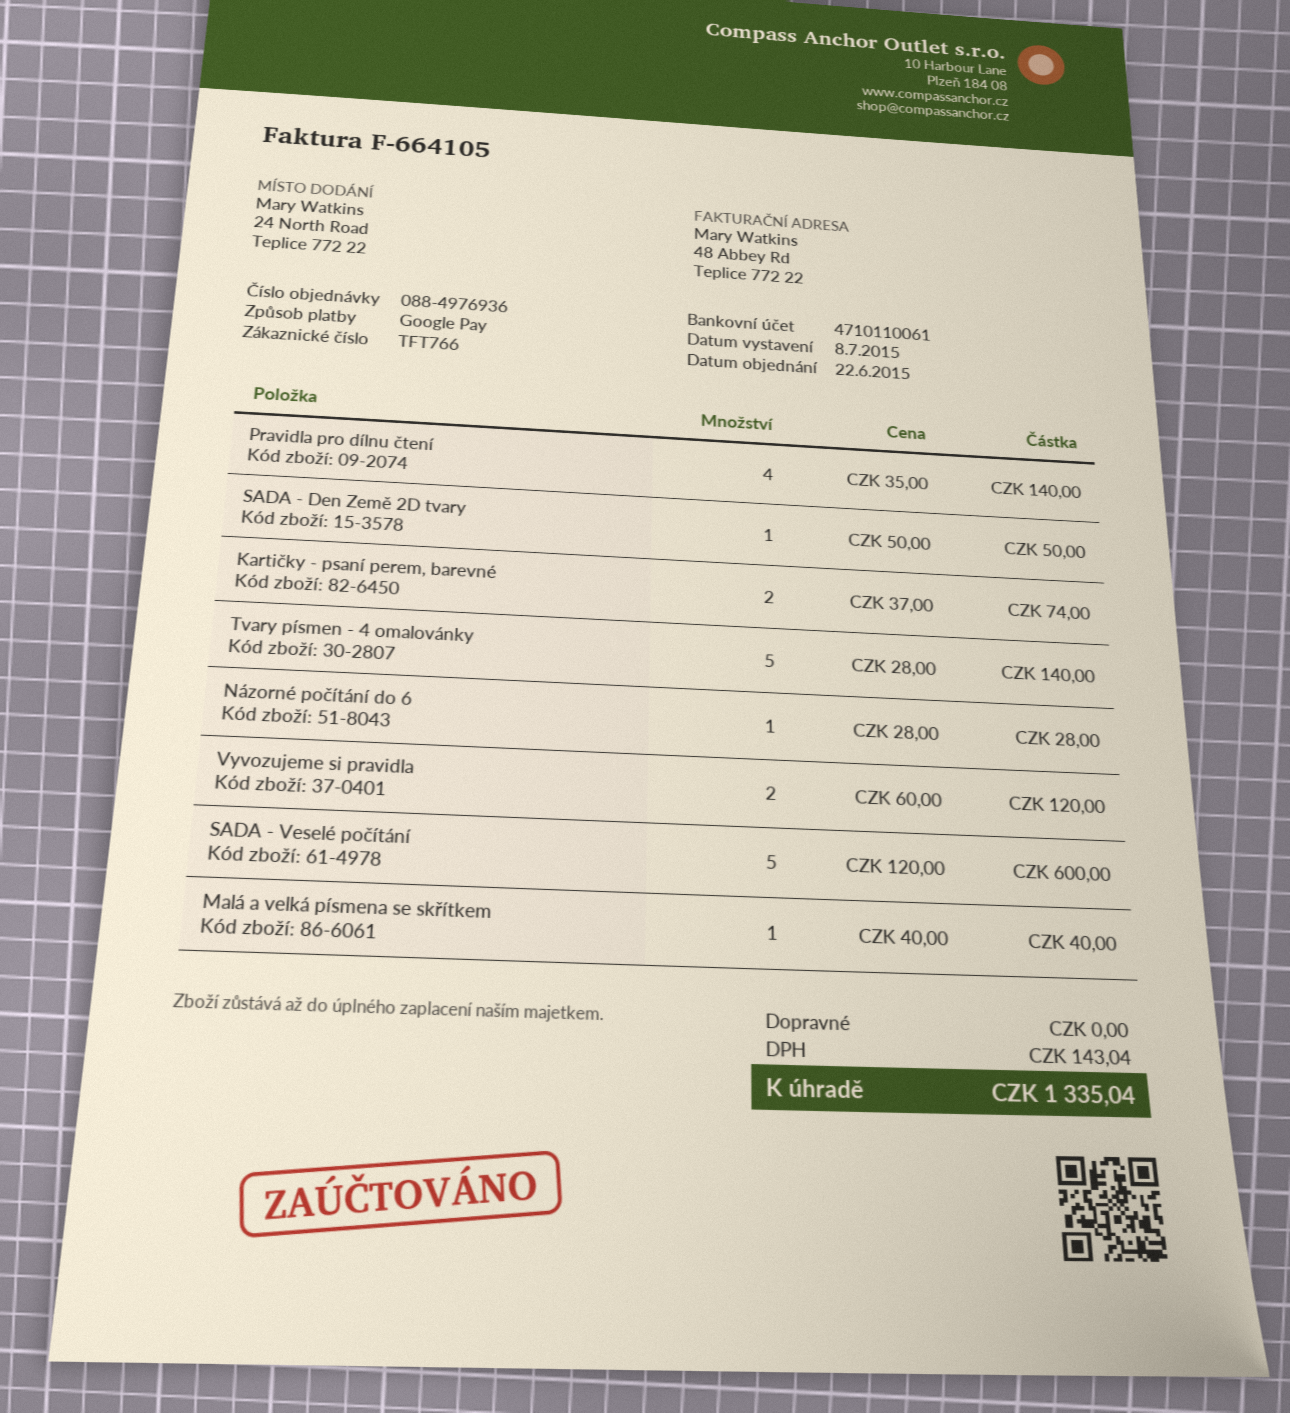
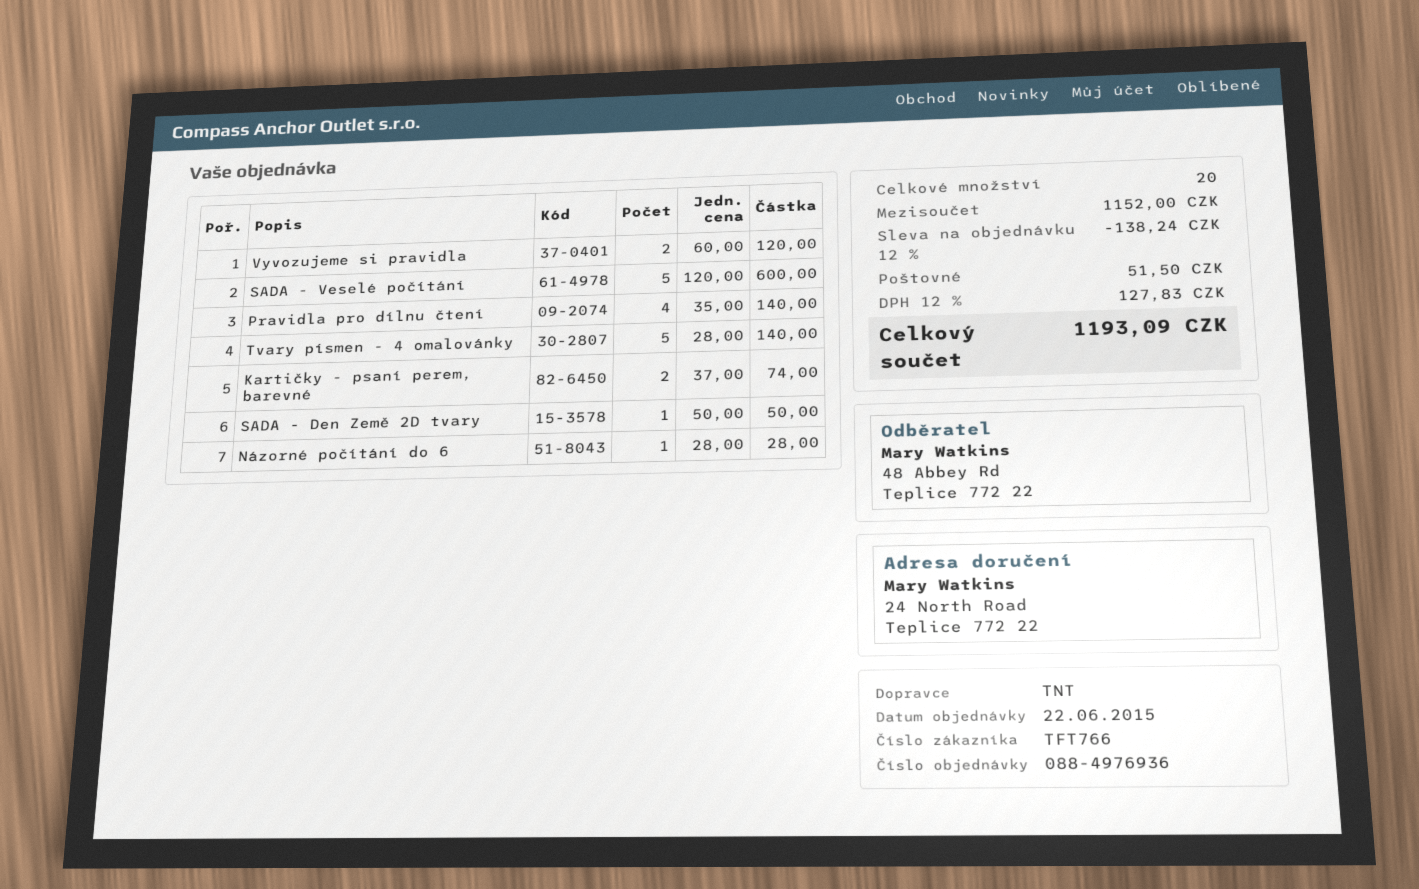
Malá a velká písmena se skřítkem: 1 x 40.00 = 40.00 -> none
discount: none -> 12% = 138.24
shipping: 0.00 -> 51.50
tax: 143.04 -> 127.83
total: 1335.04 -> 1193.09

